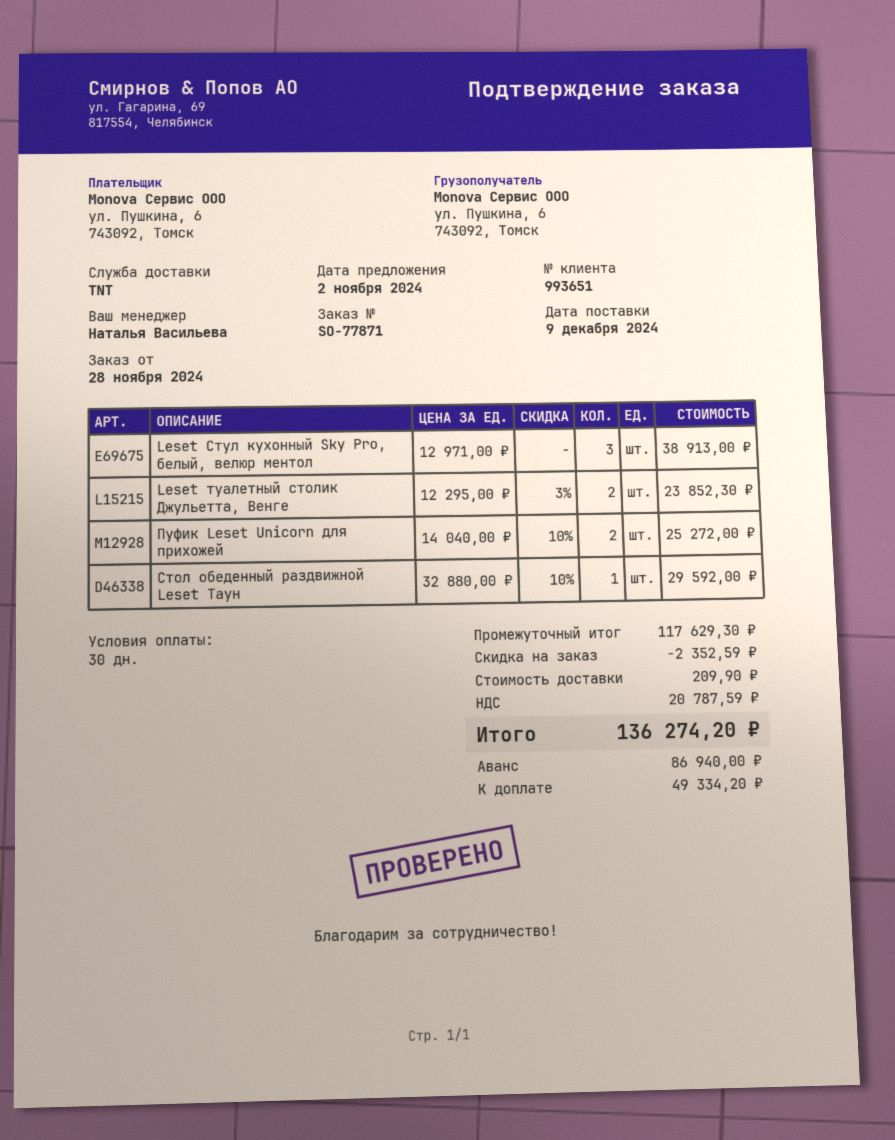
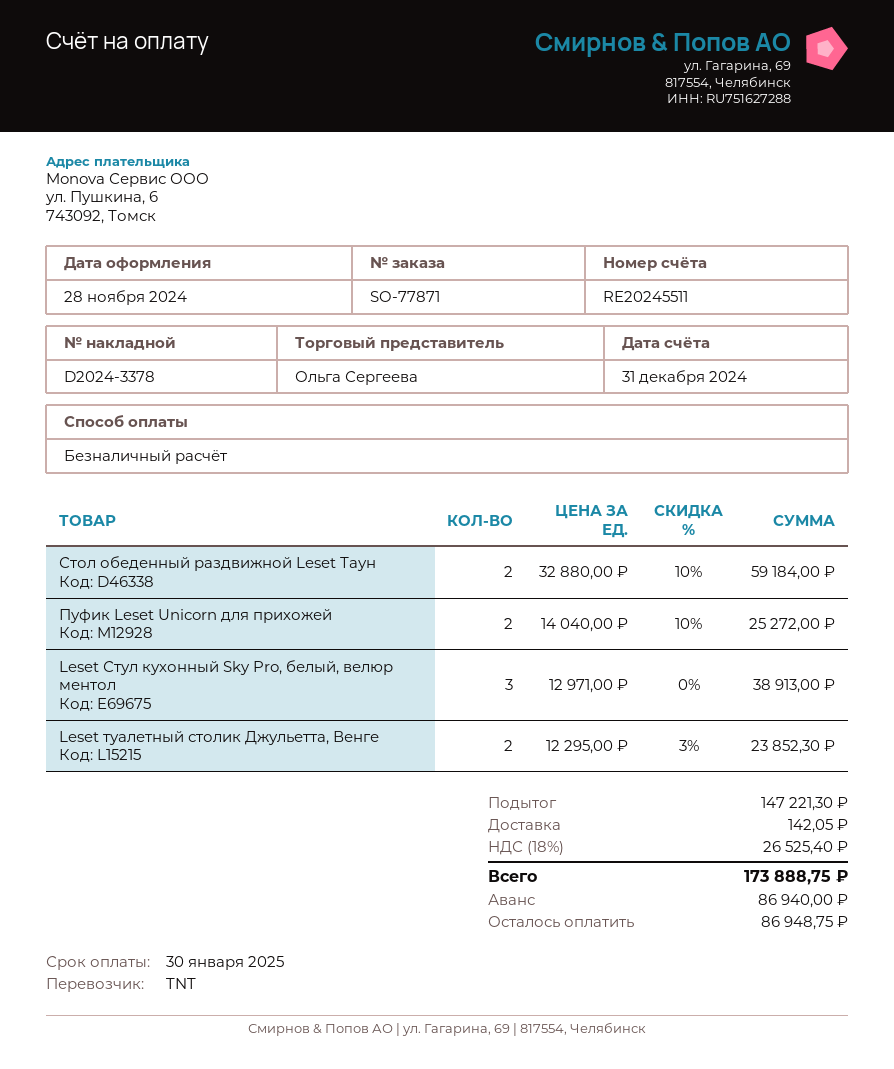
sales rep: Наталья Васильева -> Ольга Сергеева
Стол обеденный раздвижной Leset Таун: 1 x 32880.00 - 10% = 29592.00 -> 2 x 32880.00 - 10% = 59184.00
subtotal: 117629.30 -> 147221.30
discount: 2352.59 -> none
shipping: 209.90 -> 142.05
tax: 20787.59 -> 26525.40
total: 136274.20 -> 173888.75
balance: 49334.20 -> 86948.75

